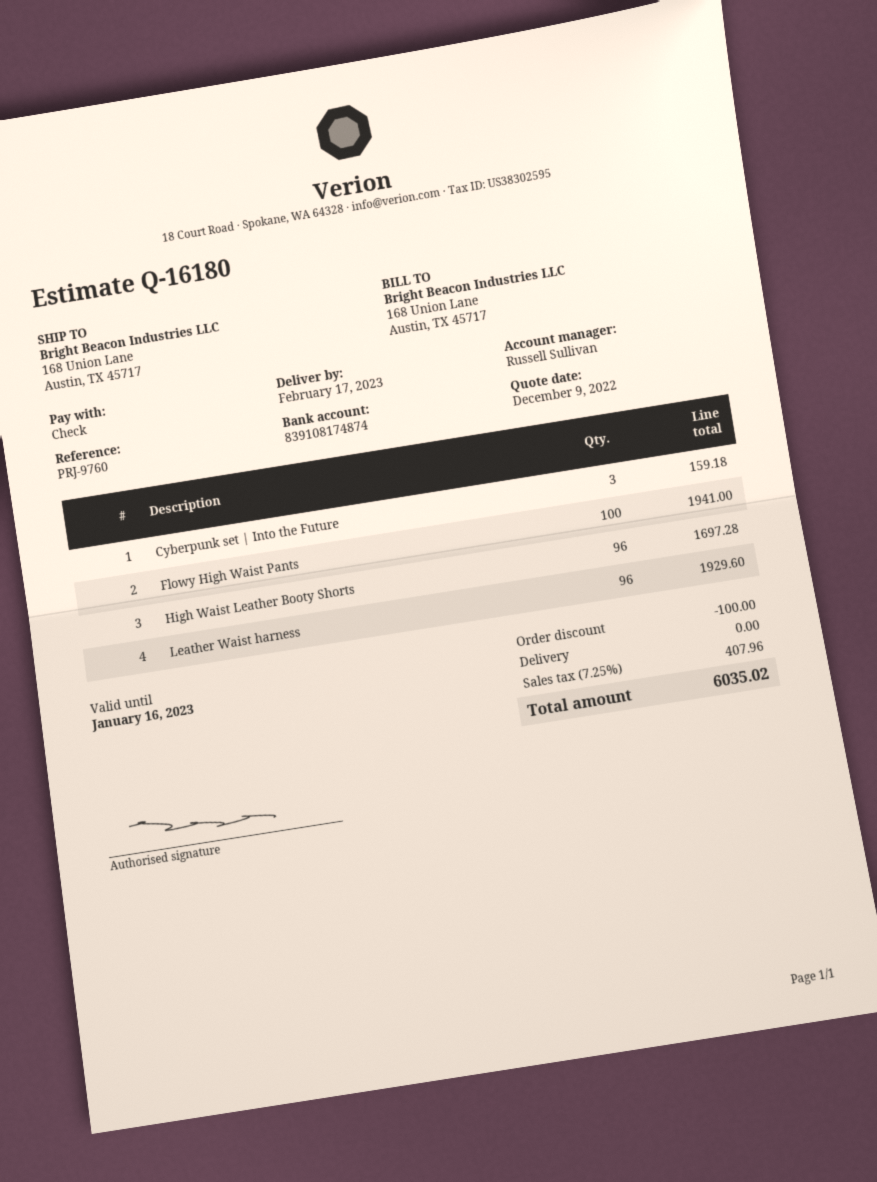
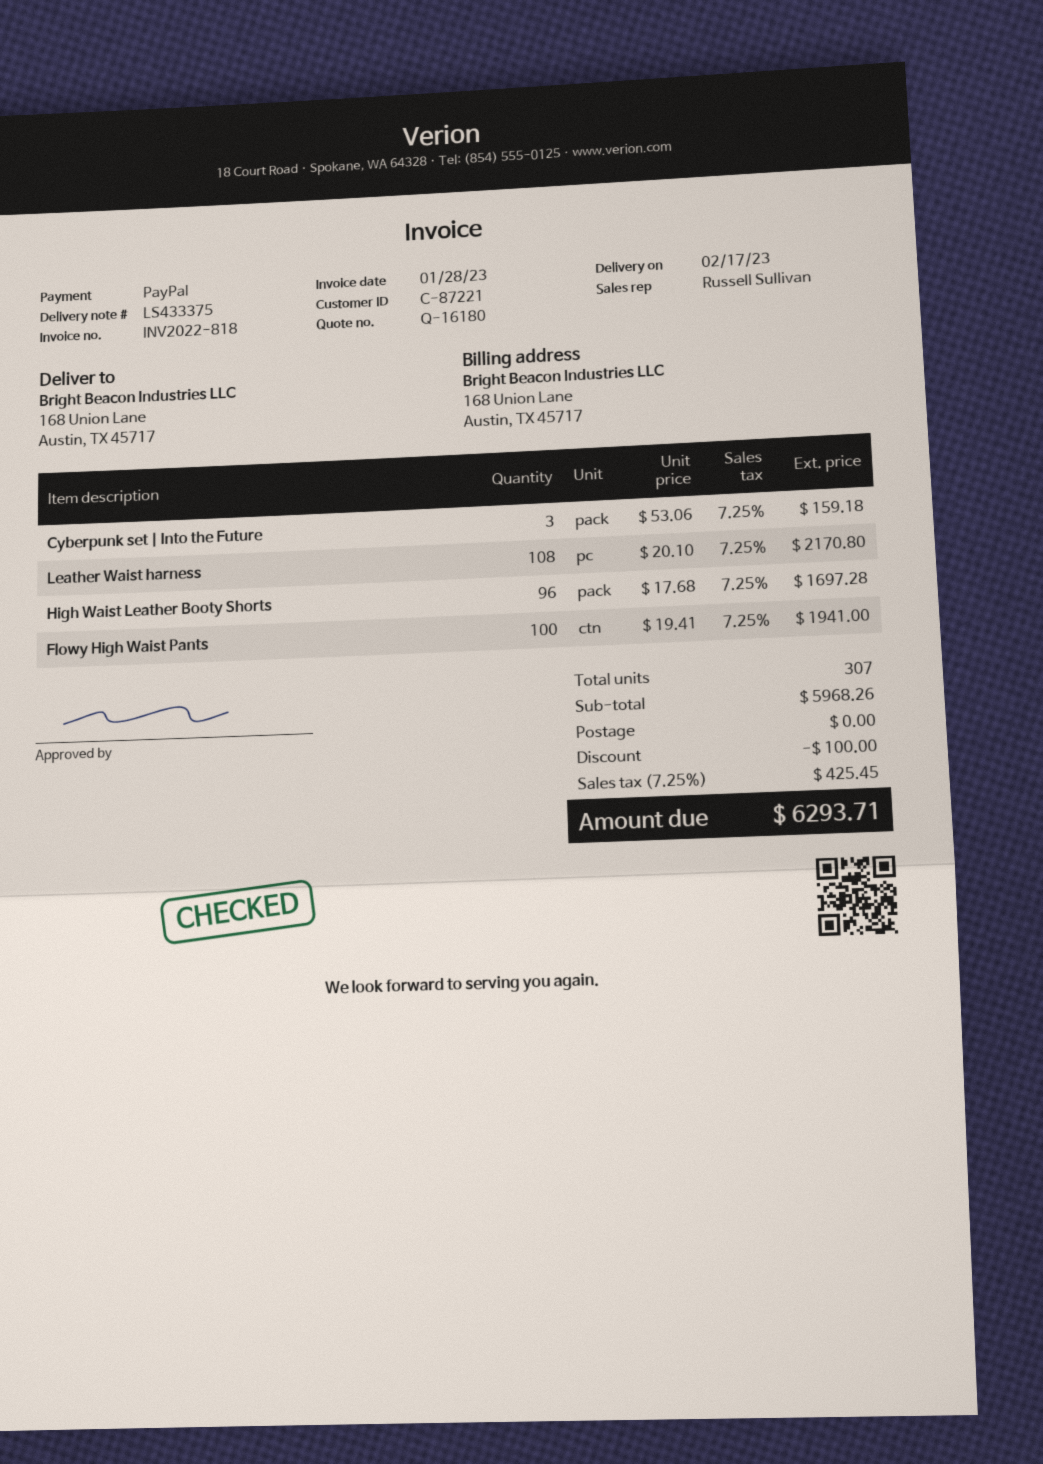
payment method: cheque -> PayPal
Leather Waist harness: 96 for 1929.60 -> 108 for 2170.80
tax: 7.25% = 407.96 -> 7.25% = 425.45
total: 6035.02 -> 6293.71

